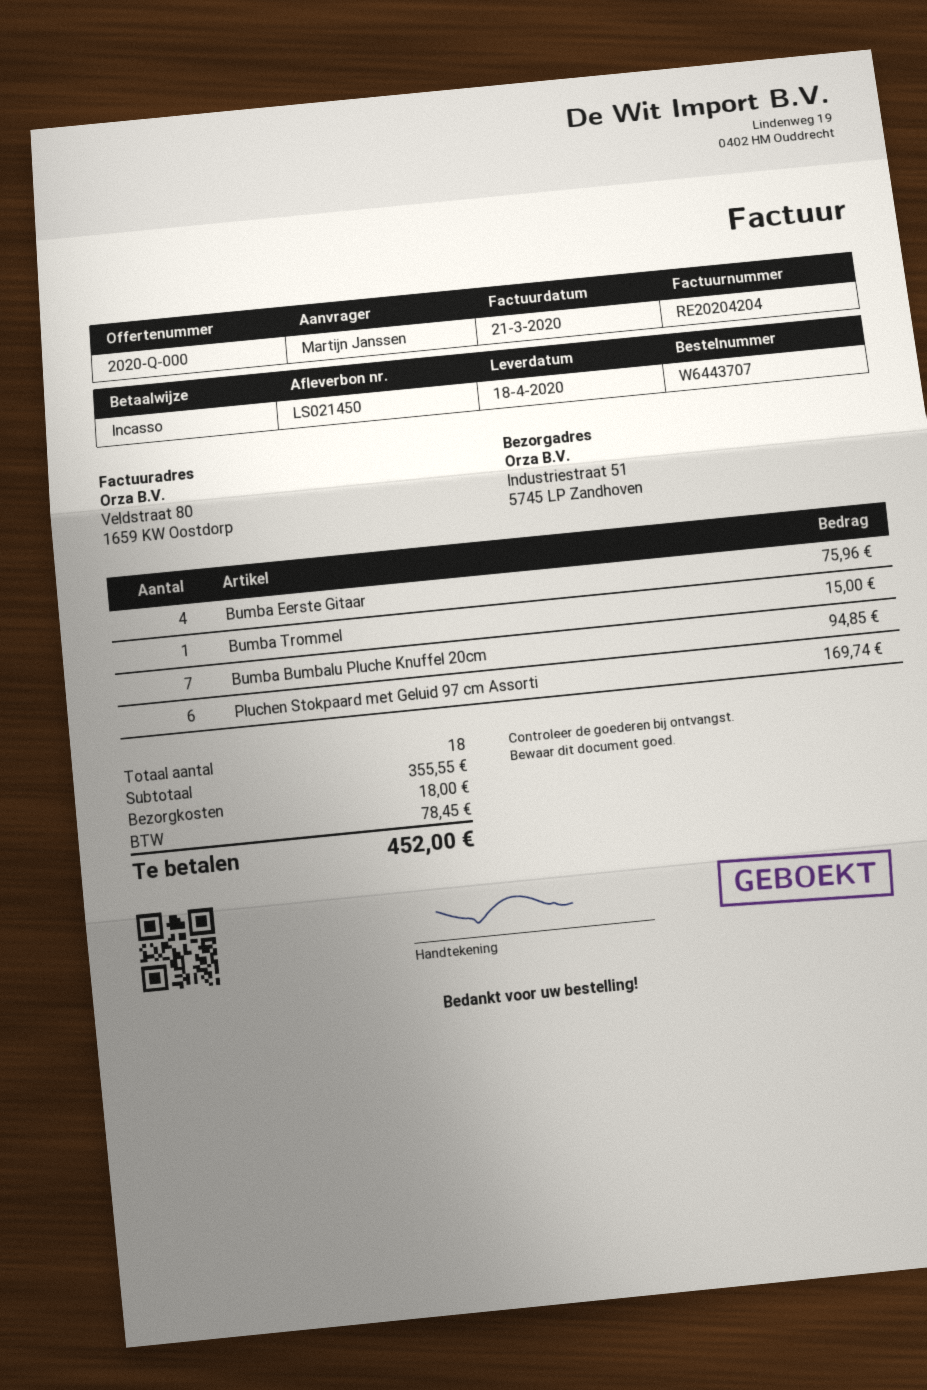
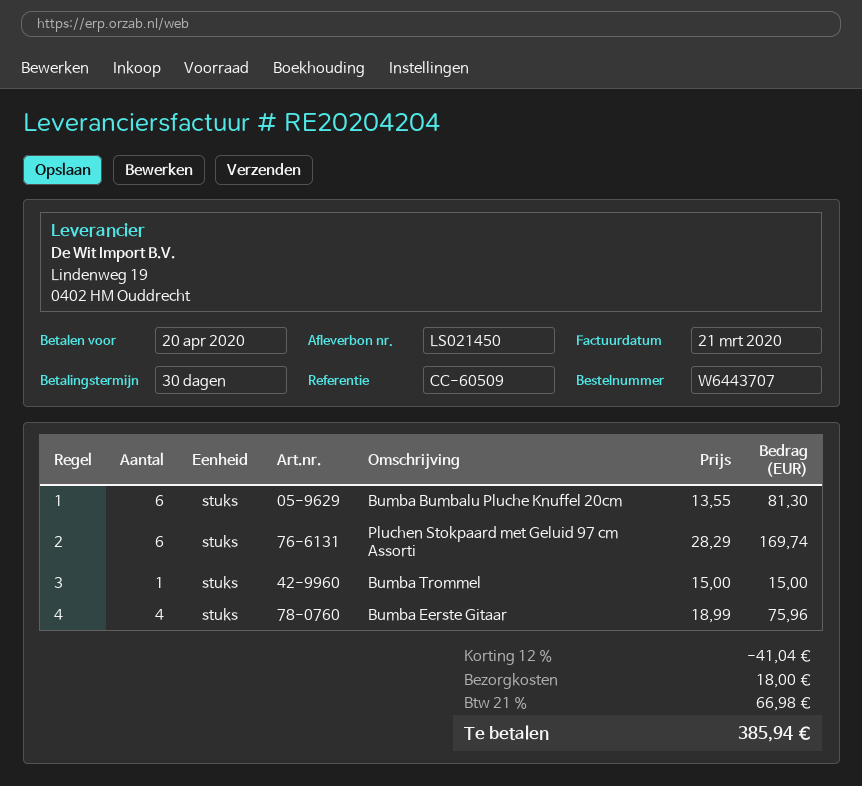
Bumba Bumbalu Pluche Knuffel 20cm: 7 for 94.85 -> 6 for 81.30
discount: none -> 12% = 41.04
tax: 78.45 -> 66.98
total: 452.00 -> 385.94

